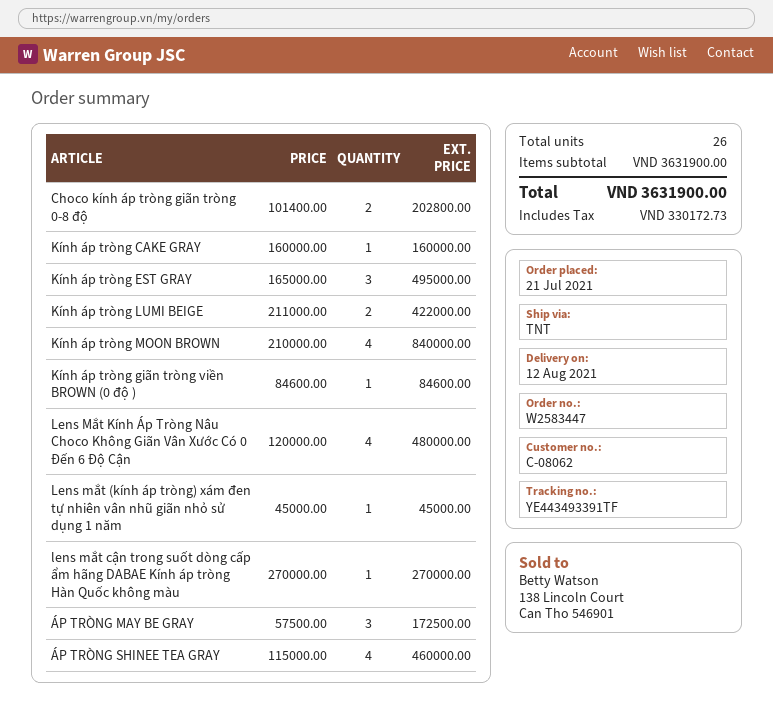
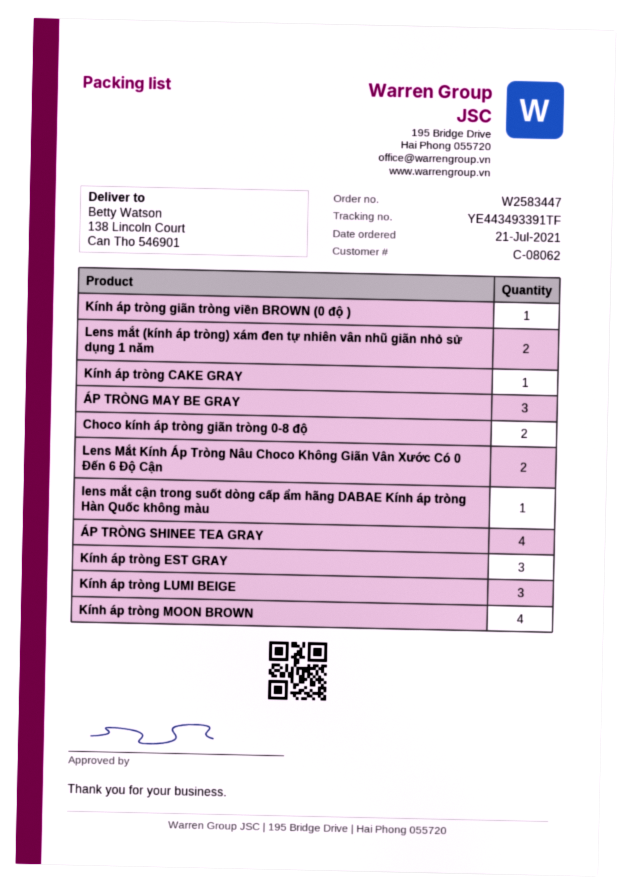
Kính áp tròng LUMI BEIGE: 2 -> 3
Lens Mắt Kính Áp Tròng Nâu Choco Không Giãn Vân Xước Có 0 Đến 6 Độ Cận: 4 -> 2
Lens mắt (kính áp tròng) xám đen tự nhiên vân nhũ giãn nhỏ sử dụng 1 năm: 1 -> 2

